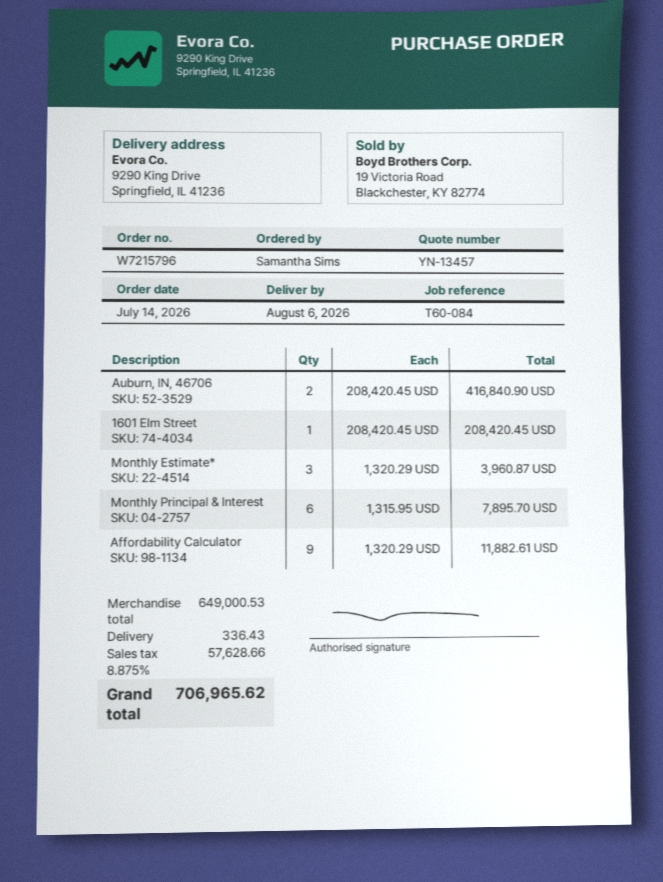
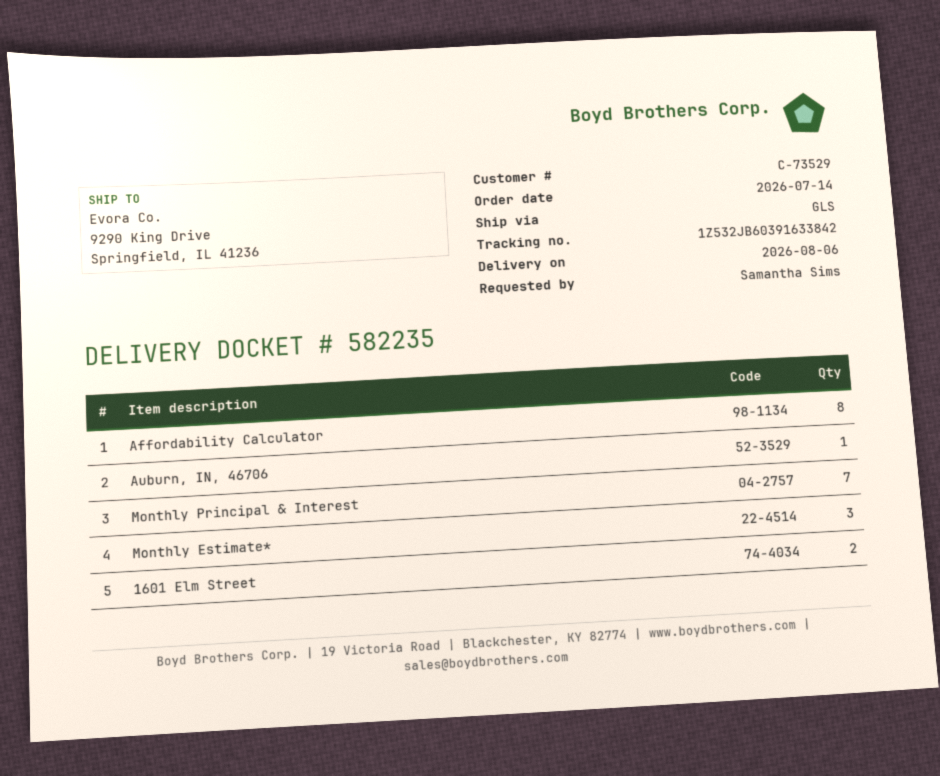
Auburn, IN, 46706: 2 -> 1
1601 Elm Street: 1 -> 2
Monthly Principal & Interest: 6 -> 7
Affordability Calculator: 9 -> 8

